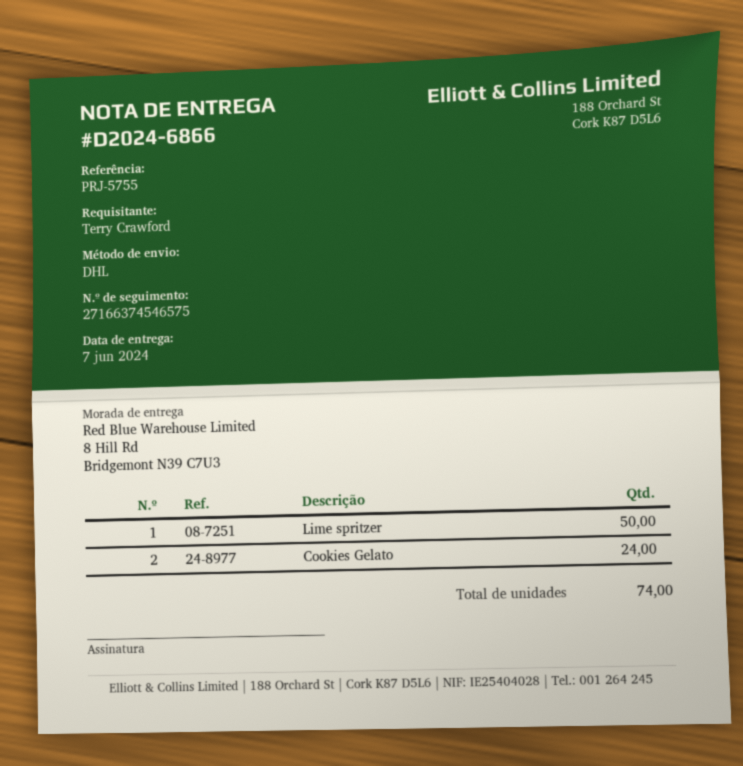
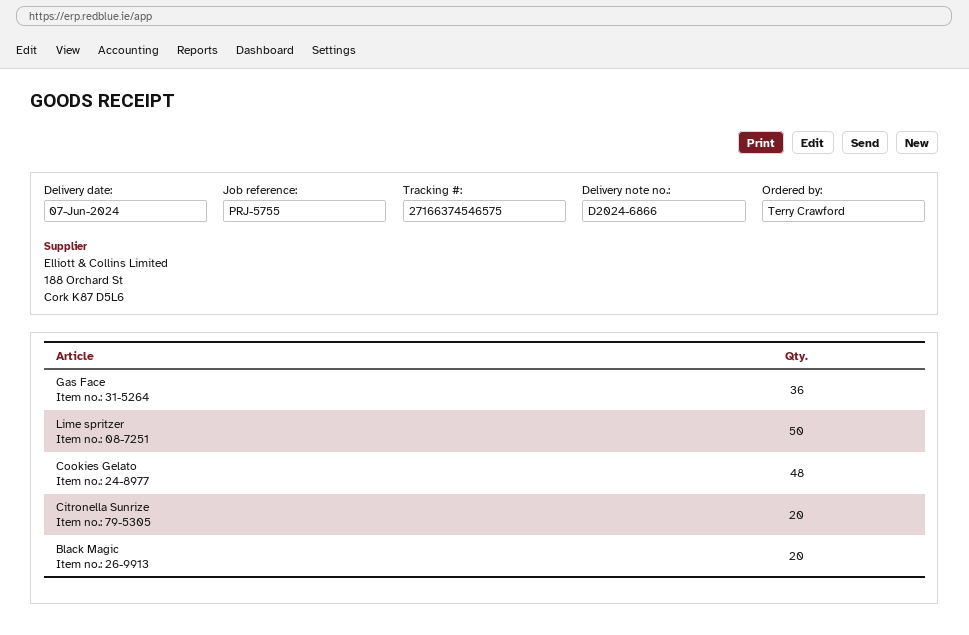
Cookies Gelato: 24 -> 48
Gas Face: none -> 36
Citronella Sunrize: none -> 20
Black Magic: none -> 20

